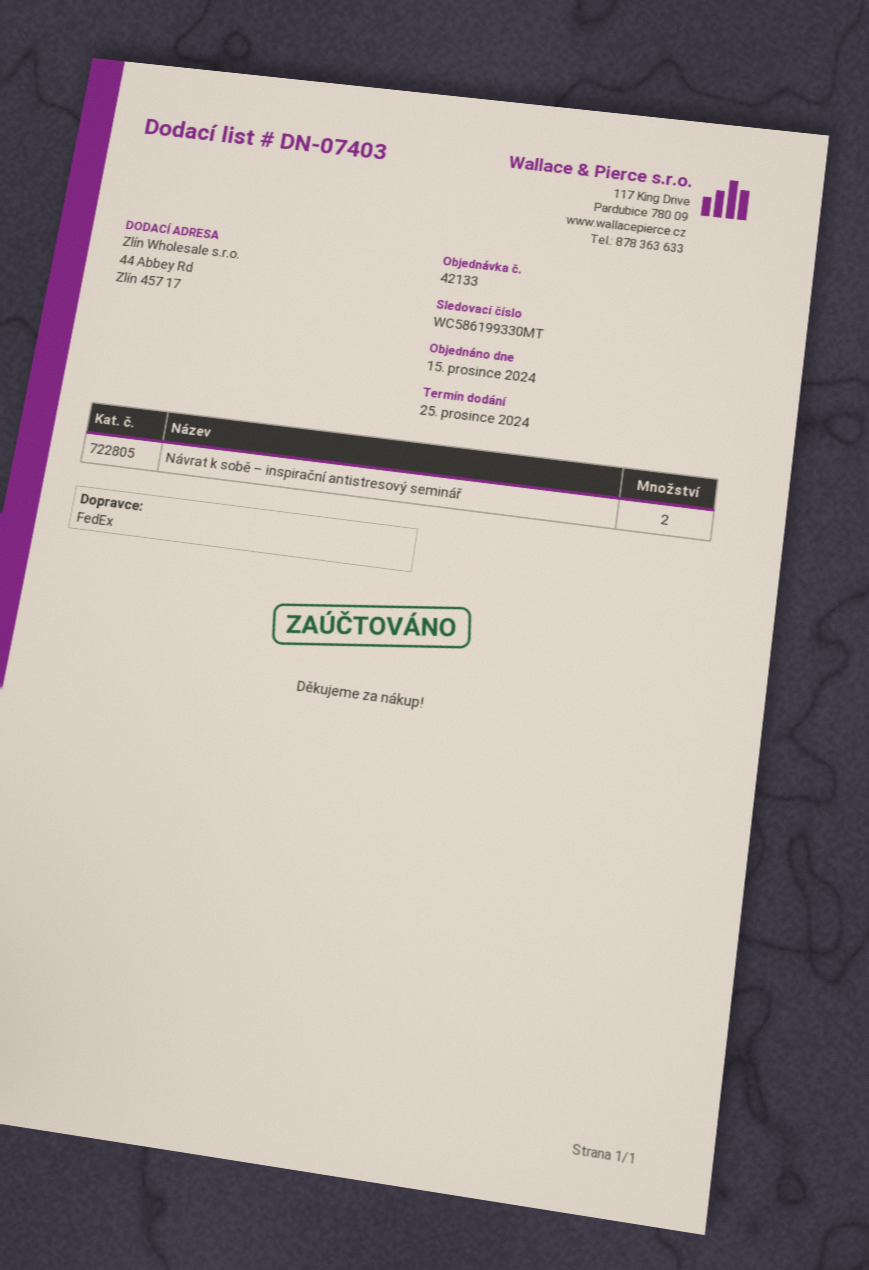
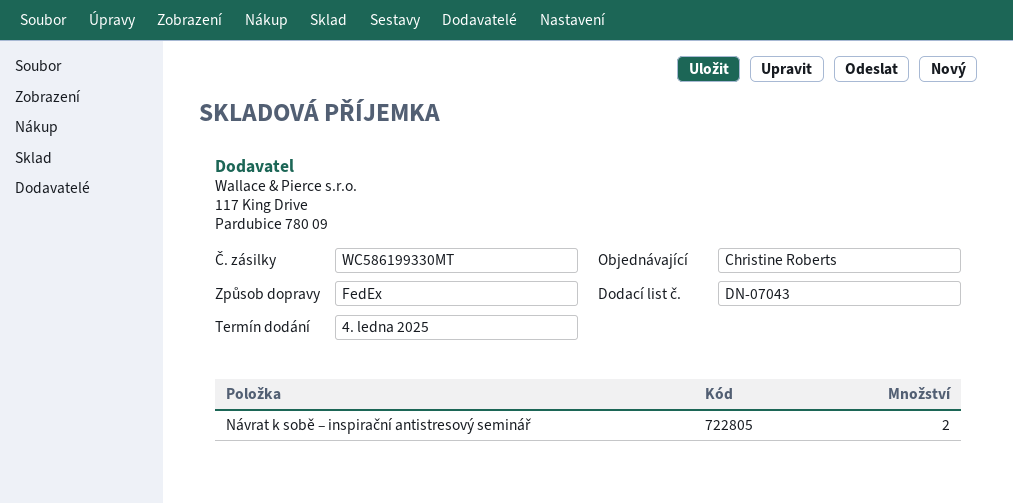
delivery note number: DN-07403 -> DN-07043
delivery date: 2024-12-25 -> 2025-01-04

